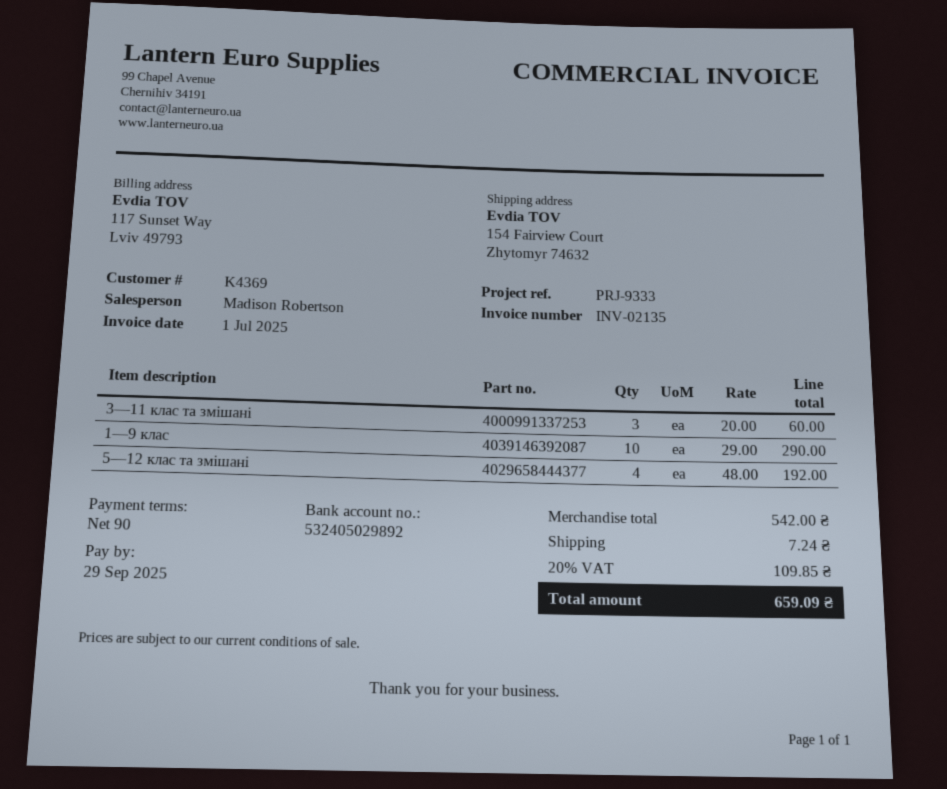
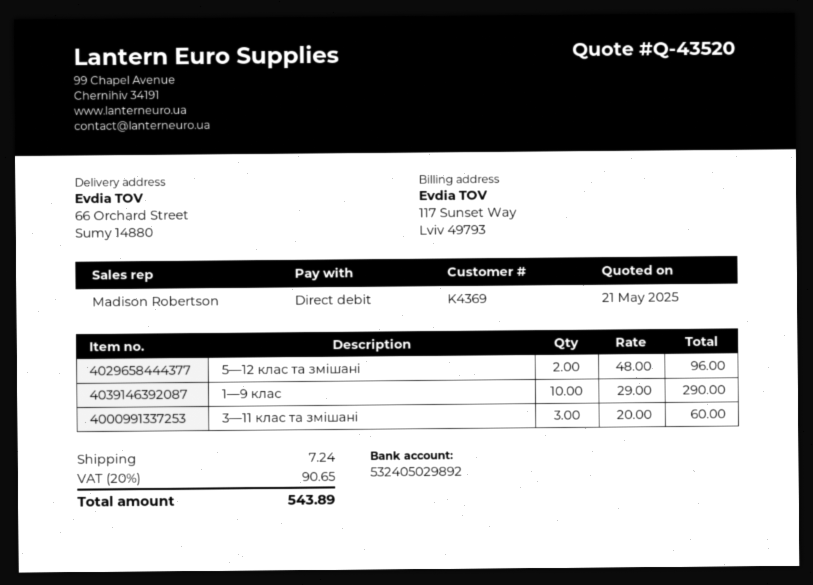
ship to: 154 Fairview Court, Zhytomyr 74632 -> 66 Orchard Street, Sumy 14880
5—12 клас та змішані: 4 x 48.00 = 192.00 -> 2 x 48.00 = 96.00
tax: 20% = 109.85 -> 20% = 90.65
total: 659.09 -> 543.89

